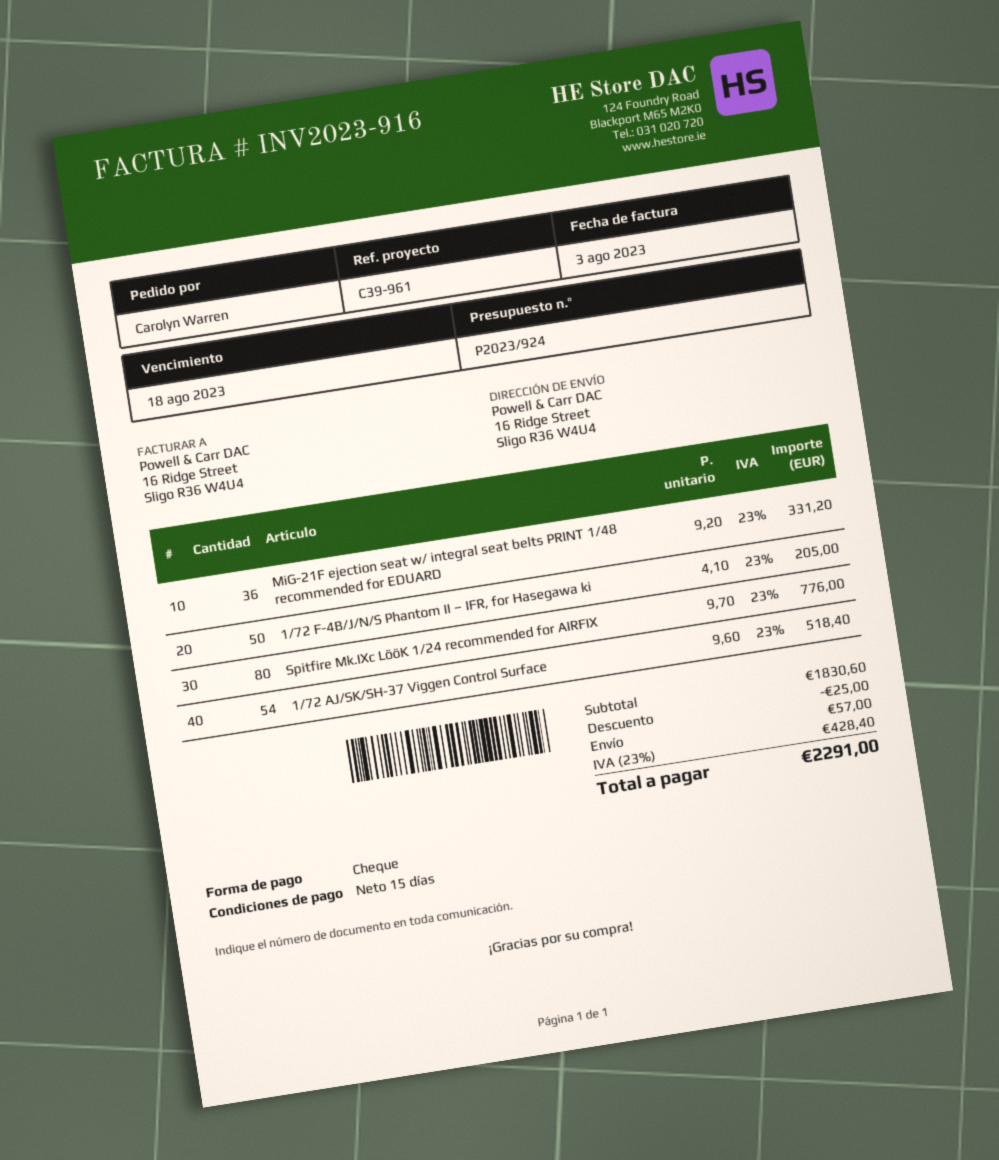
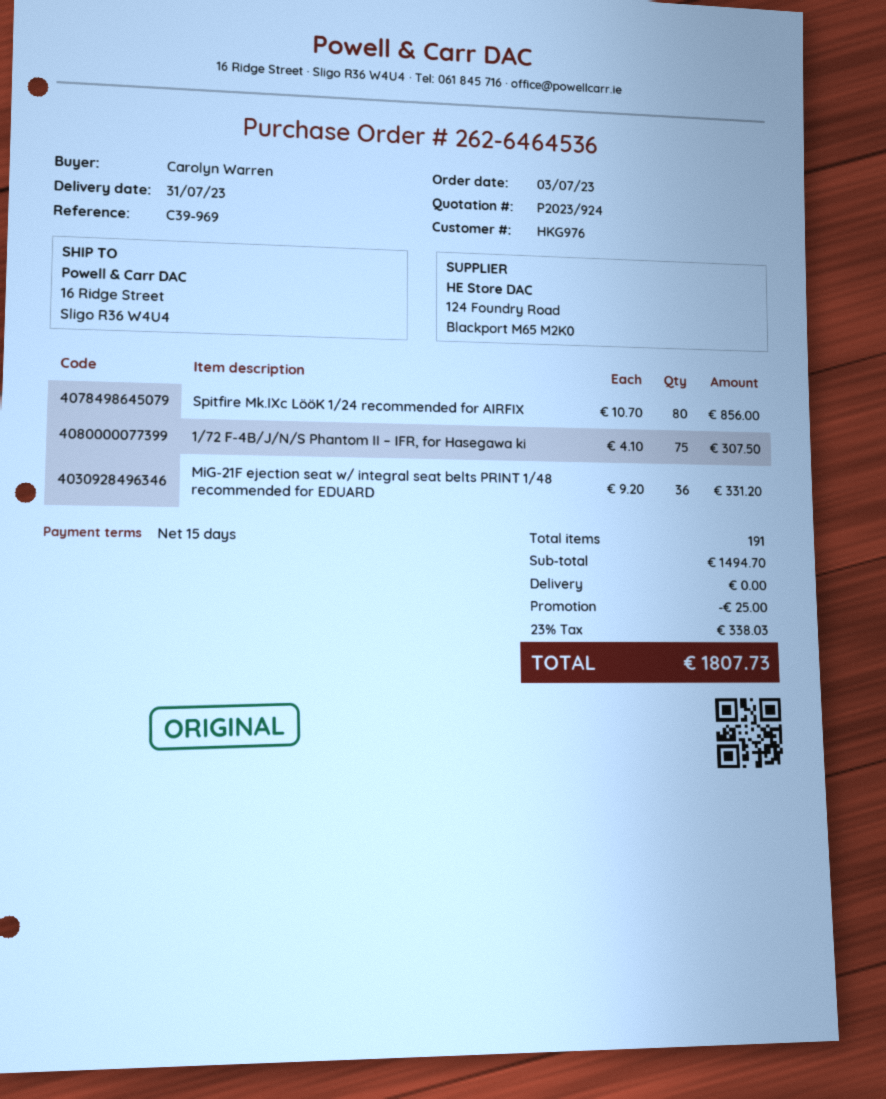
reference: C39-961 -> C39-969
1/72 F-4B/J/N/S Phantom II – IFR, for Hasegawa ki: 50 x 4.10 = 205.00 -> 75 x 4.10 = 307.50
Spitfire Mk.IXc LööK 1/24 recommended for AIRFIX: 80 x 9.70 = 776.00 -> 80 x 10.70 = 856.00
1/72 AJ/SK/SH-37 Viggen Control Surface: 54 x 9.60 = 518.40 -> none
subtotal: 1830.60 -> 1494.70
shipping: 57.00 -> 0.00
tax: 23% = 428.40 -> 23% = 338.03
total: 2291.00 -> 1807.73

